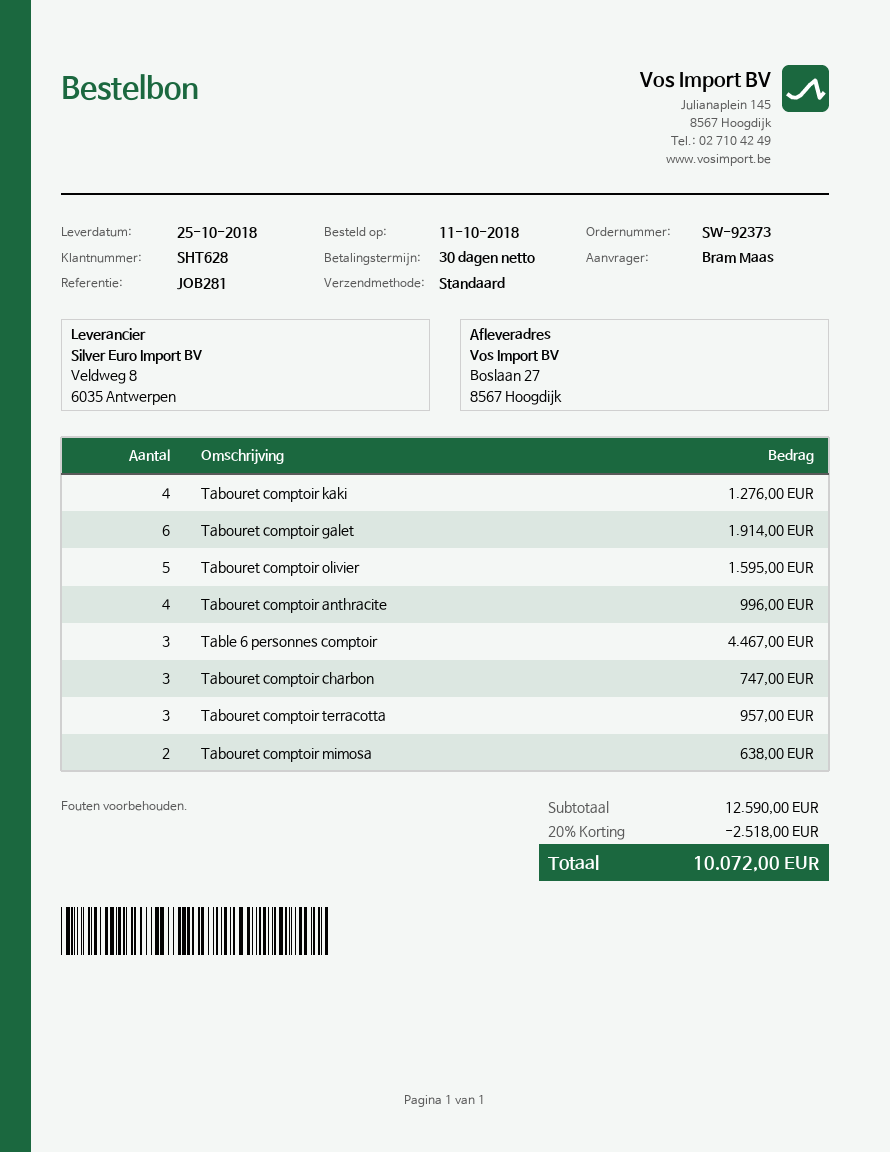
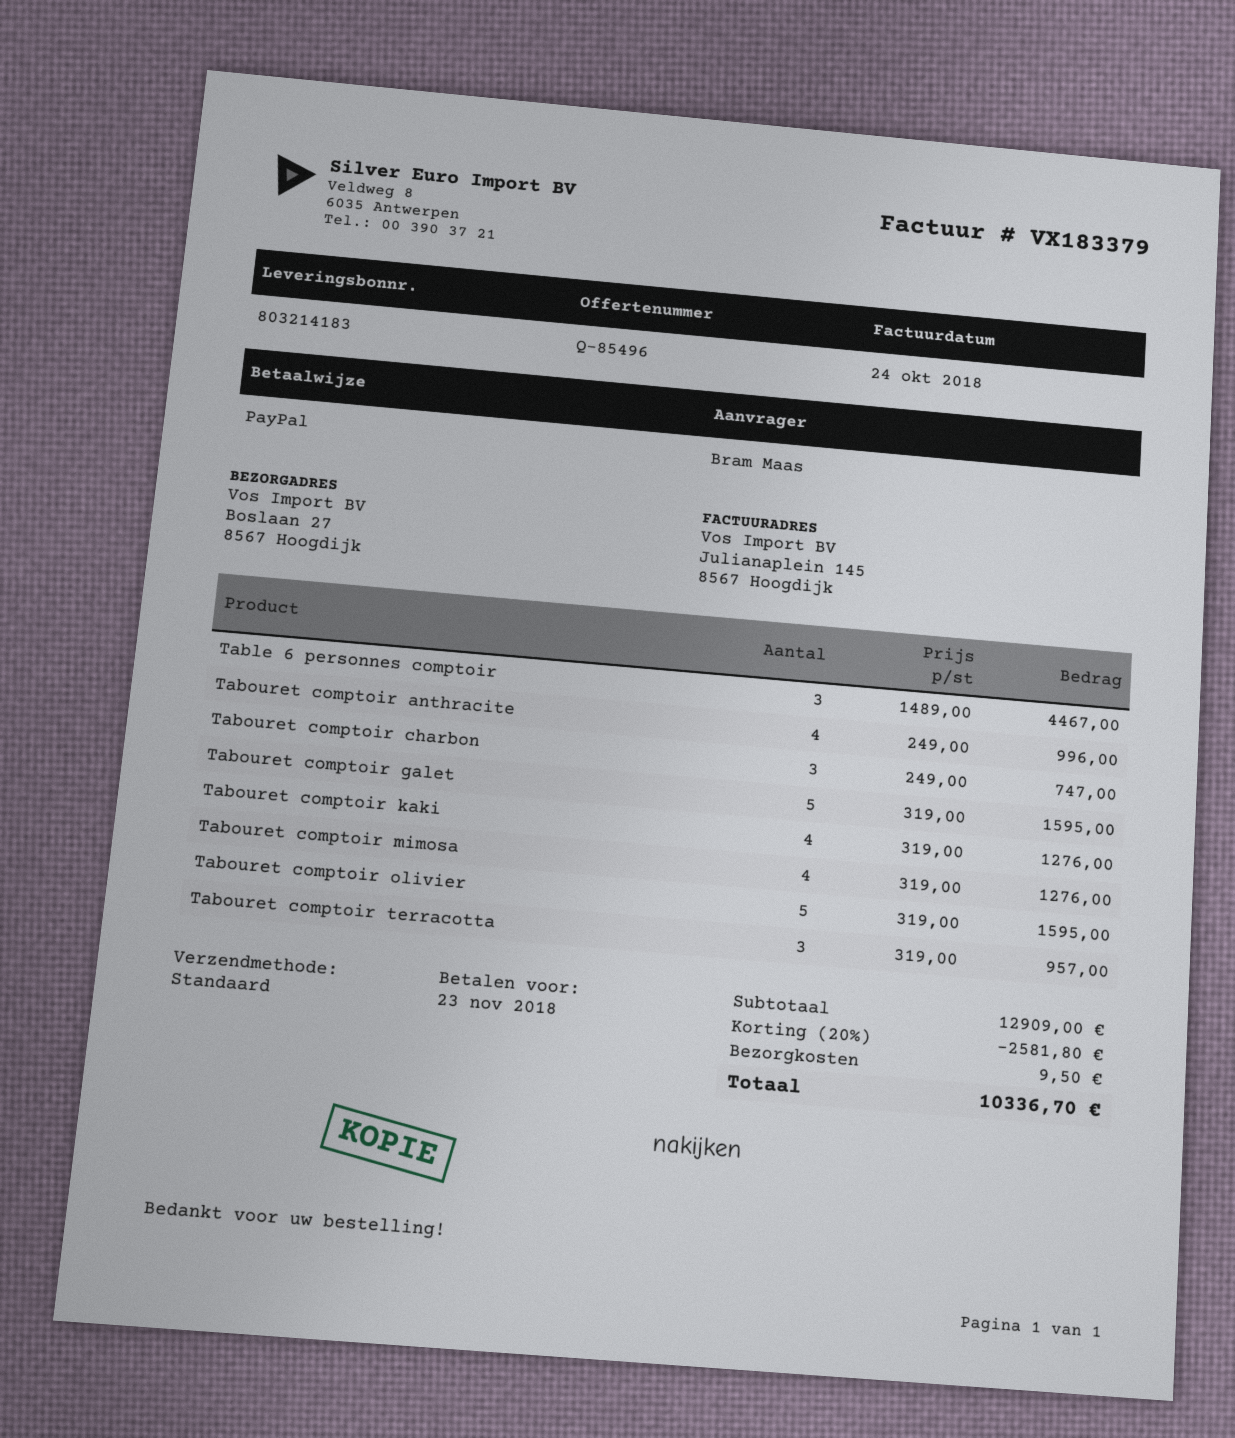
Tabouret comptoir galet: 6 for 1914.00 -> 5 for 1595.00
Tabouret comptoir mimosa: 2 for 638.00 -> 4 for 1276.00
subtotal: 12590.00 -> 12909.00
discount: 20% = 2518.00 -> 20% = 2581.80
shipping: none -> 9.50
total: 10072.00 -> 10336.70

